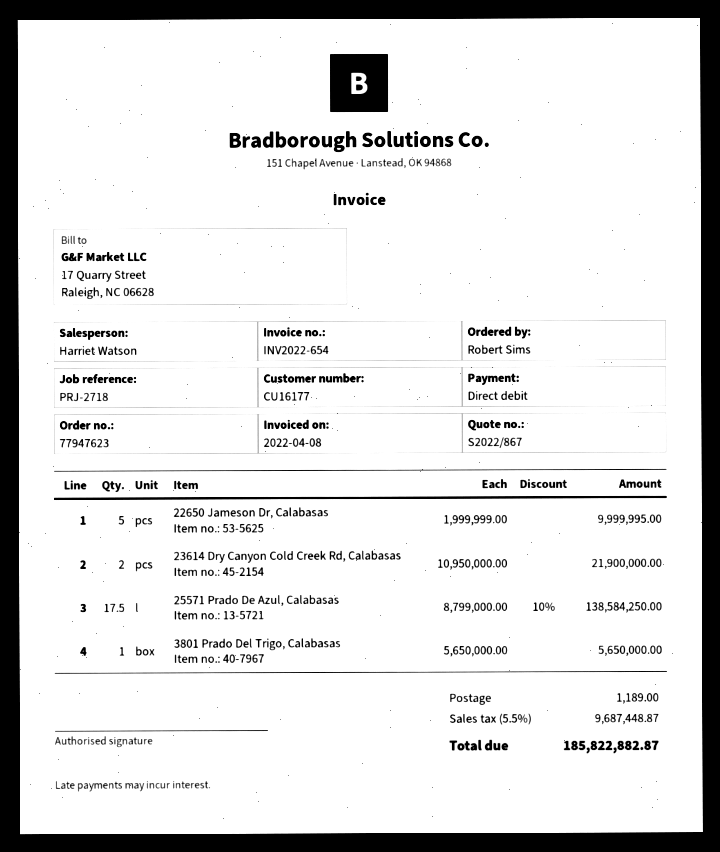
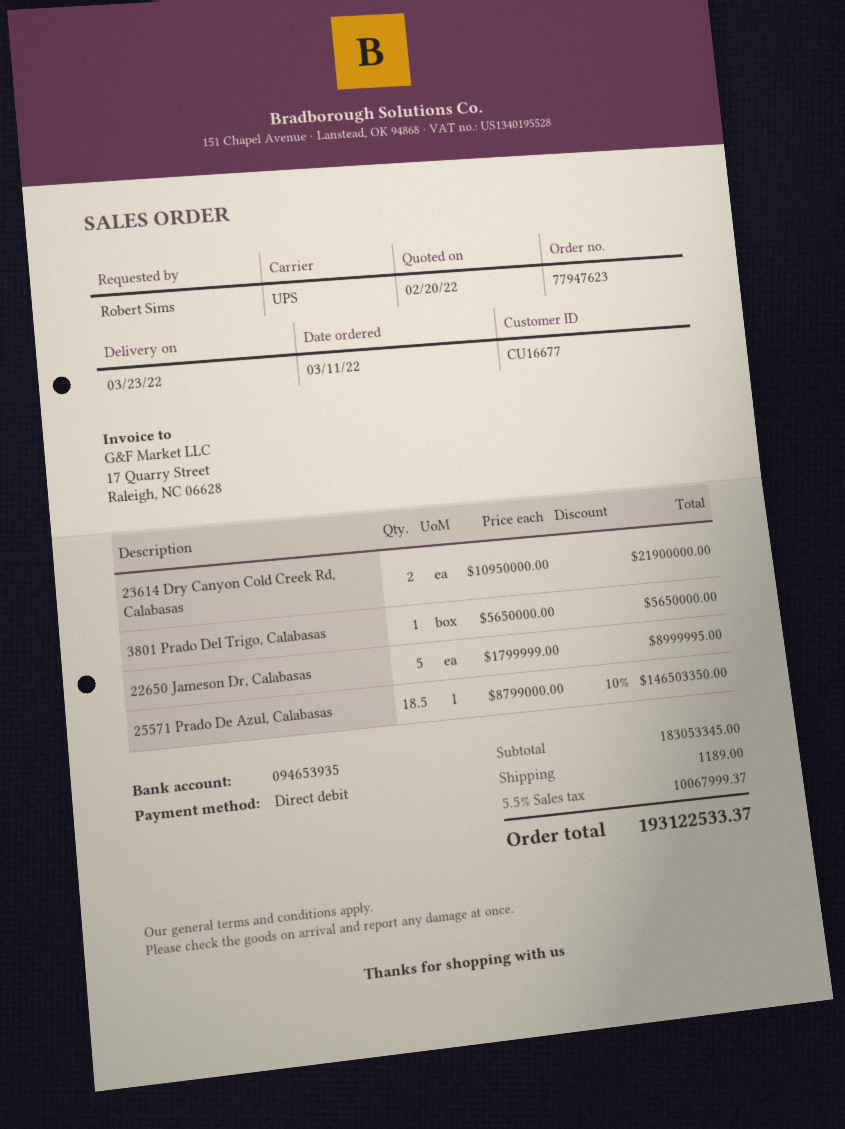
customer number: CU16177 -> CU16677
22650 Jameson Dr, Calabasas: 5 x 1999999.00 = 9999995.00 -> 5 x 1799999.00 = 8999995.00
25571 Prado De Azul, Calabasas: 17.5 x 8799000.00 - 10% = 138584250.00 -> 18.5 x 8799000.00 - 10% = 146503350.00
tax: 5.5% = 9687448.87 -> 5.5% = 10067999.37
total: 185822882.87 -> 193122533.37

